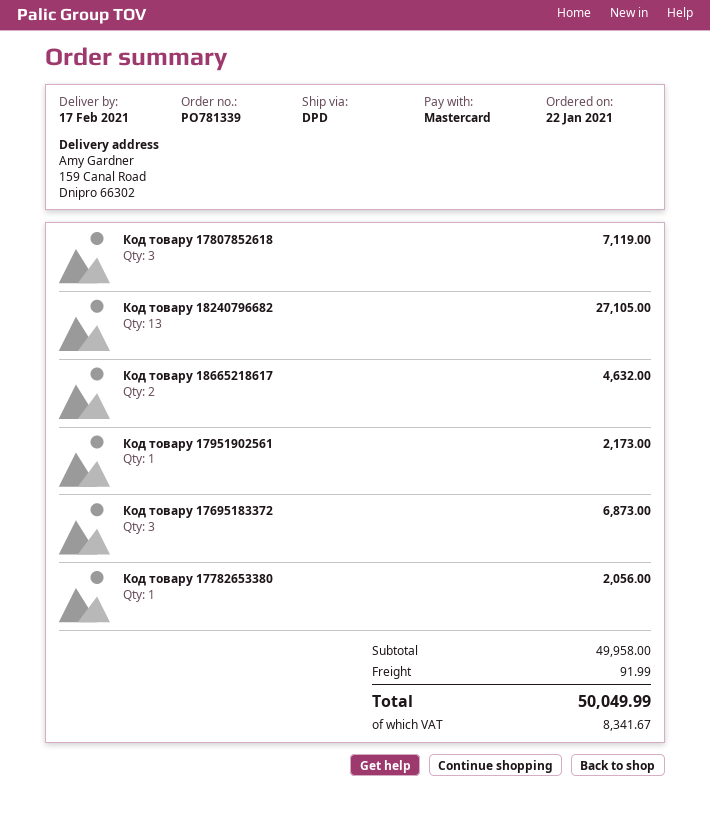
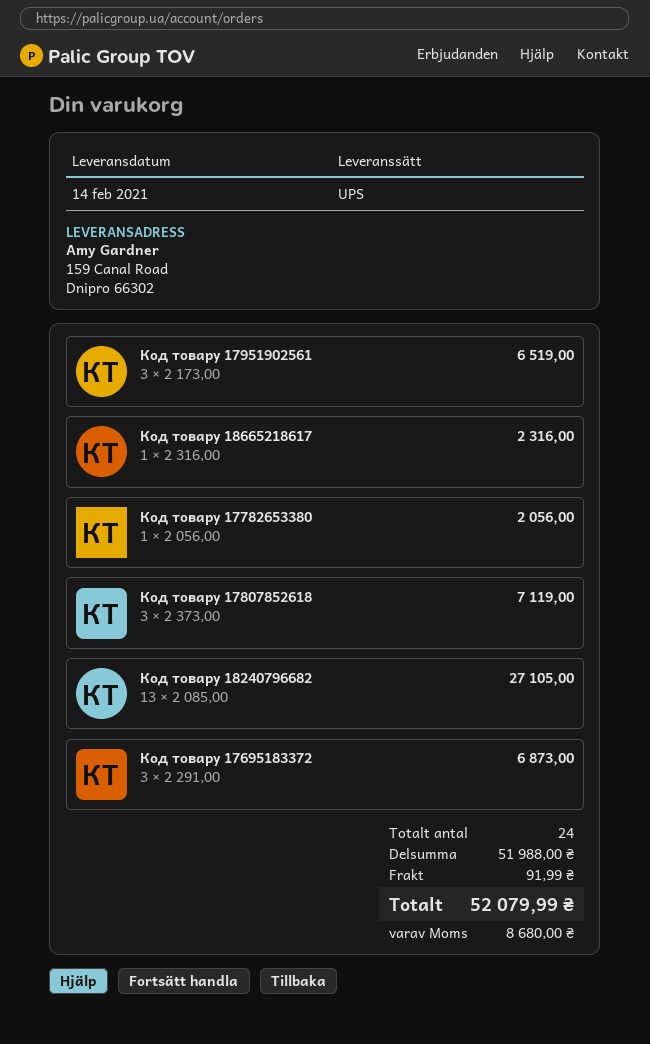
delivery date: 2021-02-17 -> 2021-02-14
shipping method: DPD -> UPS
Код товару 18665218617: 2 for 4632.00 -> 1 for 2316.00
Код товару 17951902561: 1 for 2173.00 -> 3 for 6519.00
subtotal: 49958.00 -> 51988.00
tax: 8341.67 -> 8680.00
total: 50049.99 -> 52079.99

